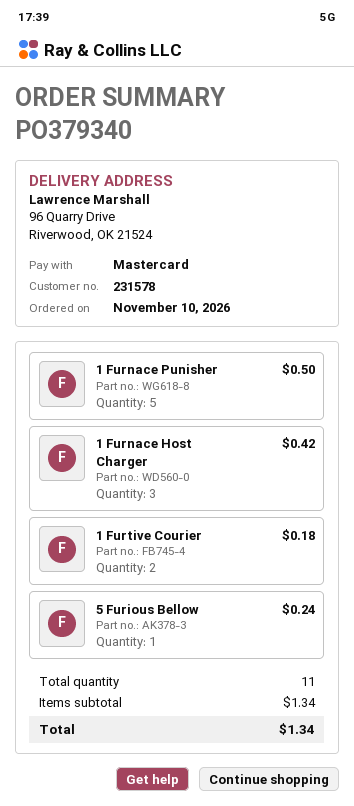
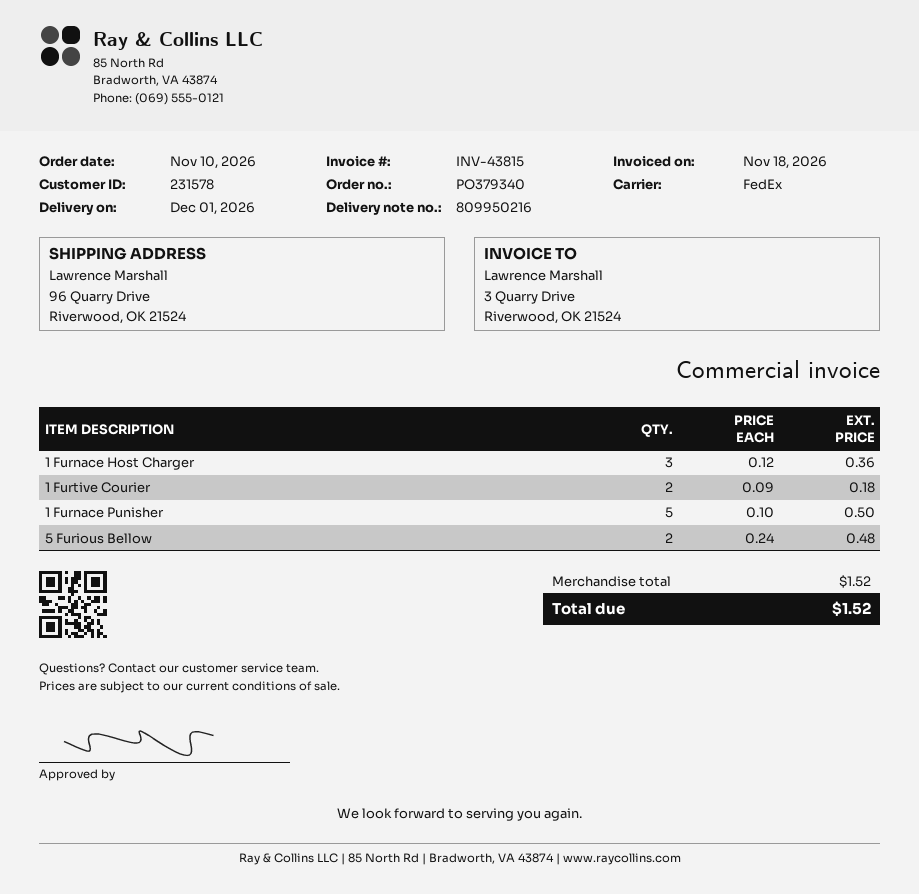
1 Furnace Host Charger: 3 for 0.42 -> 3 for 0.36
5 Furious Bellow: 1 for 0.24 -> 2 for 0.48
subtotal: 1.34 -> 1.52
total: 1.34 -> 1.52

